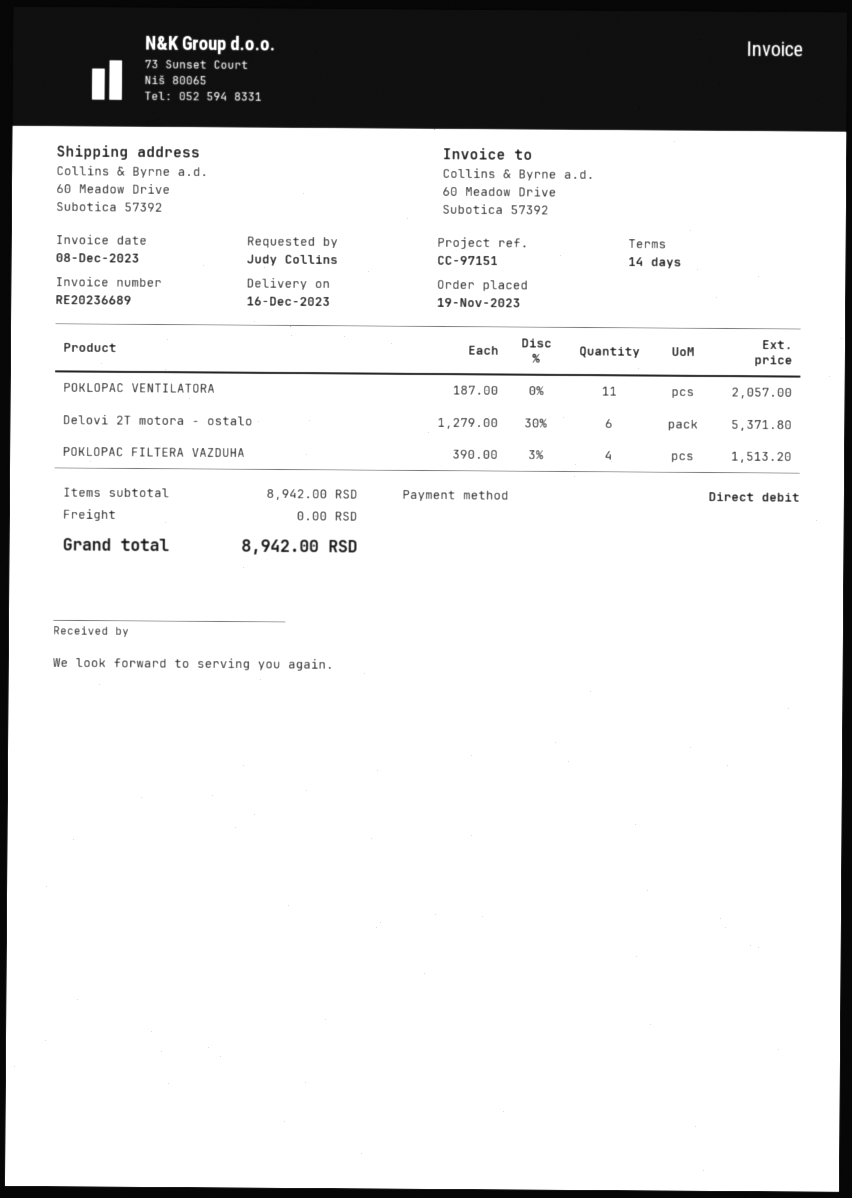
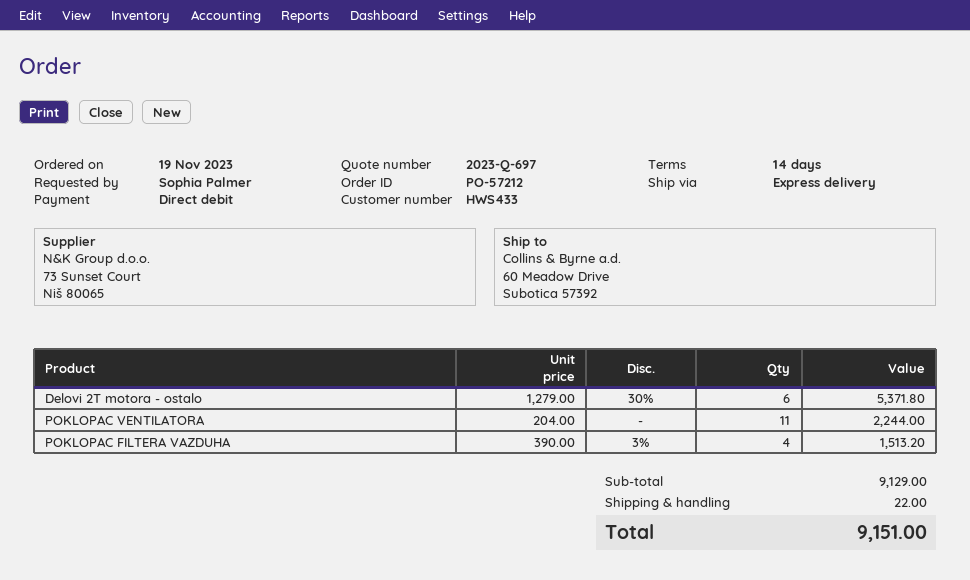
ordered by: Judy Collins -> Sophia Palmer
POKLOPAC VENTILATORA: 11 x 187.00 = 2057.00 -> 11 x 204.00 = 2244.00
subtotal: 8942.00 -> 9129.00
shipping: 0.00 -> 22.00
total: 8942.00 -> 9151.00

